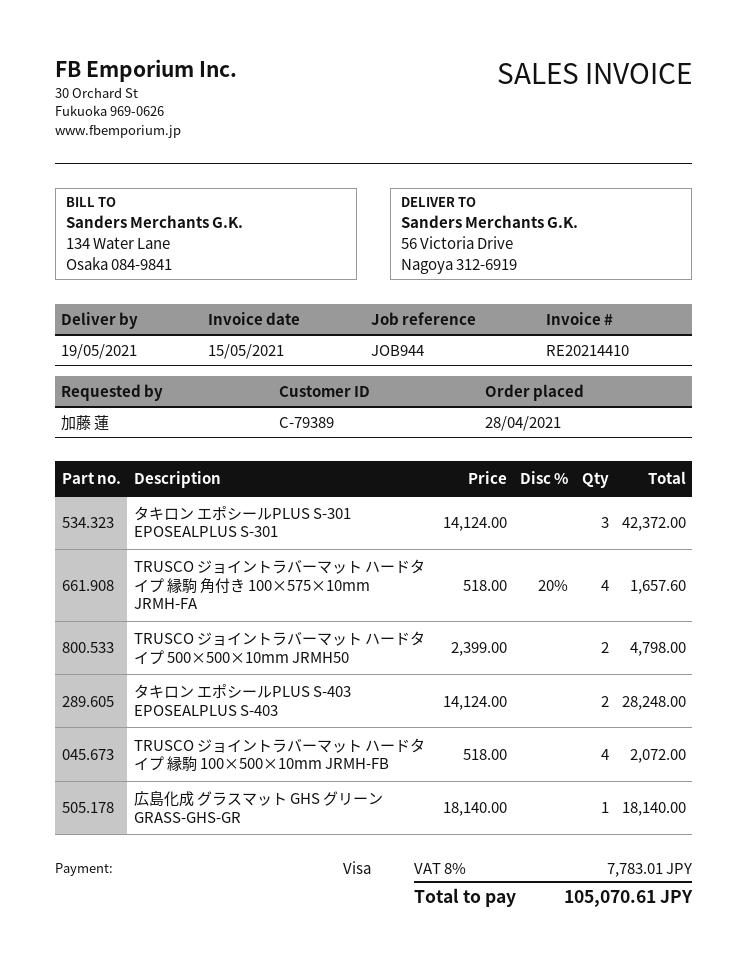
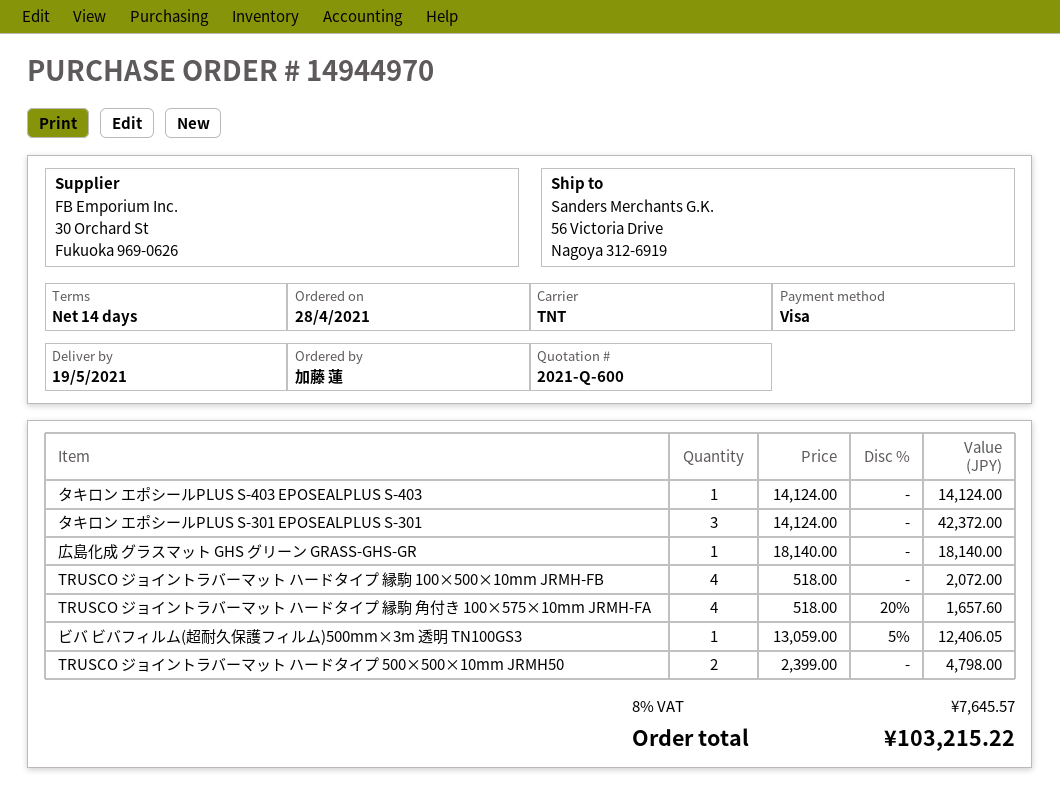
タキロン エポシールPLUS S-403 EPOSEALPLUS S-403: 2 x 14124.00 = 28248.00 -> 1 x 14124.00 = 14124.00
ビバ ビバフィルム(超耐久保護フィルム)500mm×3m 透明 TN100GS3: none -> 1 x 13059.00 - 5% = 12406.05
tax: 8% = 7783.01 -> 8% = 7645.57
total: 105070.61 -> 103215.22

